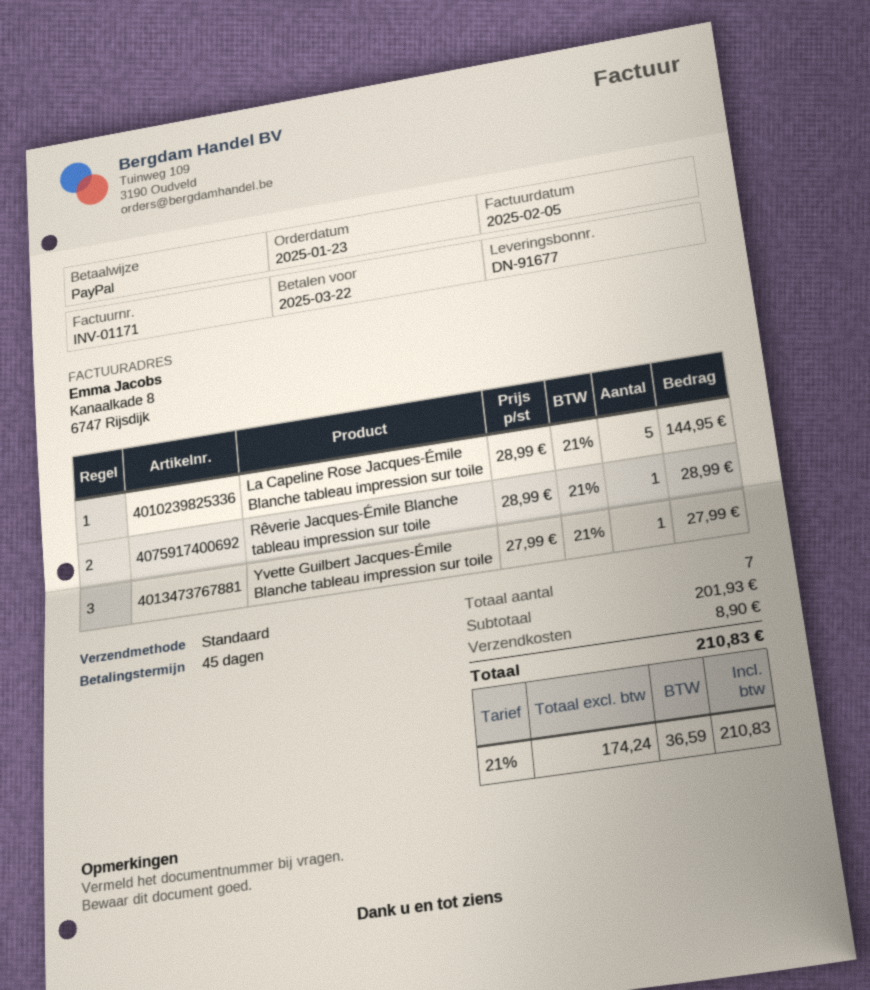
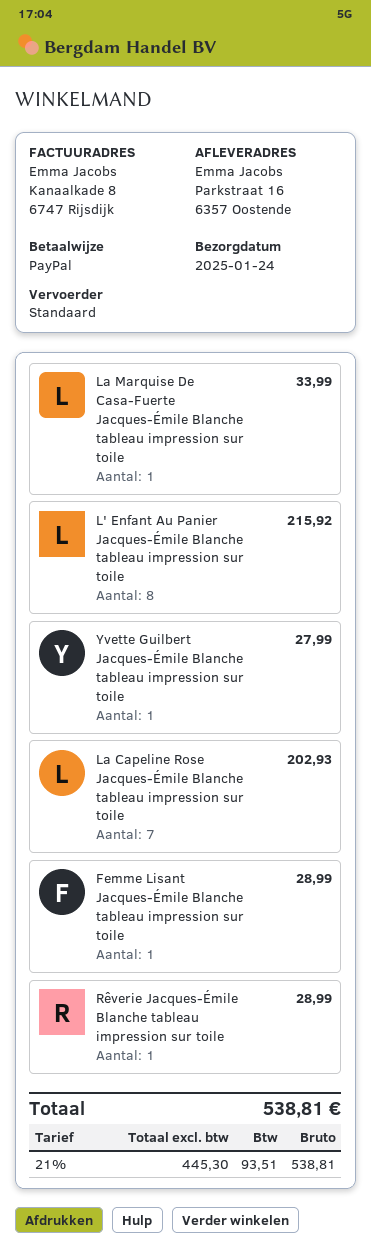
La Capeline Rose Jacques-Émile Blanche tableau impression sur toile: 5 for 144.95 -> 7 for 202.93
La Marquise De Casa-Fuerte Jacques-Émile Blanche tableau impression sur toile: none -> 1 for 33.99
L' Enfant Au Panier Jacques-Émile Blanche tableau impression sur toile: none -> 8 for 215.92
Femme Lisant Jacques-Émile Blanche tableau impression sur toile: none -> 1 for 28.99
shipping: 8.90 -> none
net: 174.24 -> 445.30
tax: 21% = 36.59 -> 21% = 93.51
total: 210.83 -> 538.81

